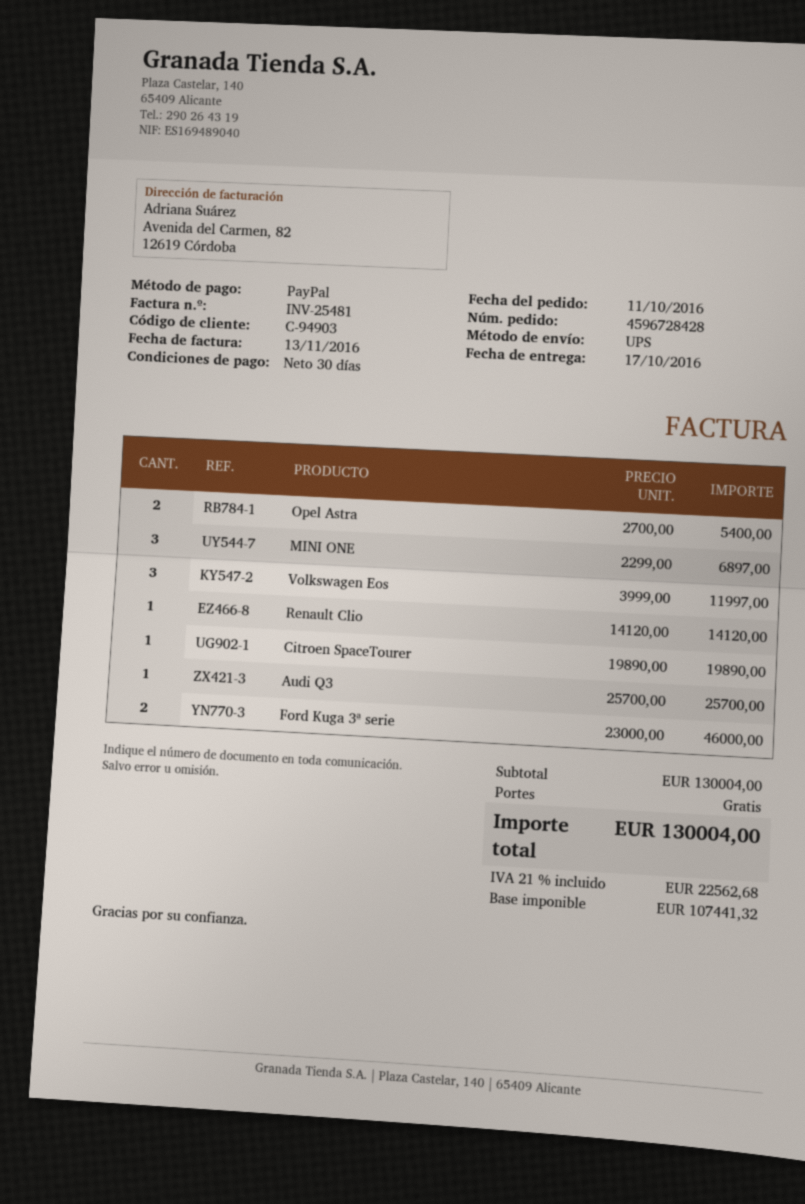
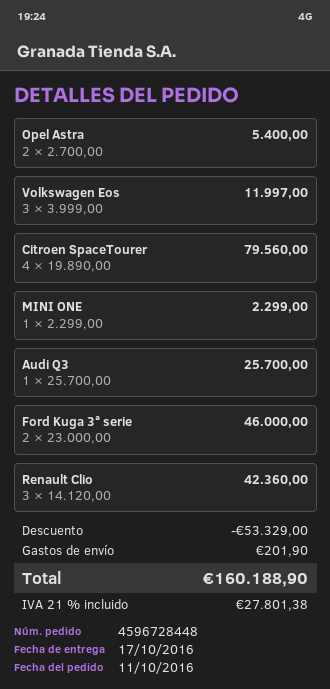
order number: 4596728428 -> 4596728448
MINI ONE: 3 x 2299.00 = 6897.00 -> 1 x 2299.00 = 2299.00
Renault Clio: 1 x 14120.00 = 14120.00 -> 3 x 14120.00 = 42360.00
Citroen SpaceTourer: 1 x 19890.00 = 19890.00 -> 4 x 19890.00 = 79560.00
discount: none -> 53329.00
shipping: 0.00 -> 201.90
tax: 21% = 22562.68 -> 21% = 27801.38
total: 130004.00 -> 160188.90

